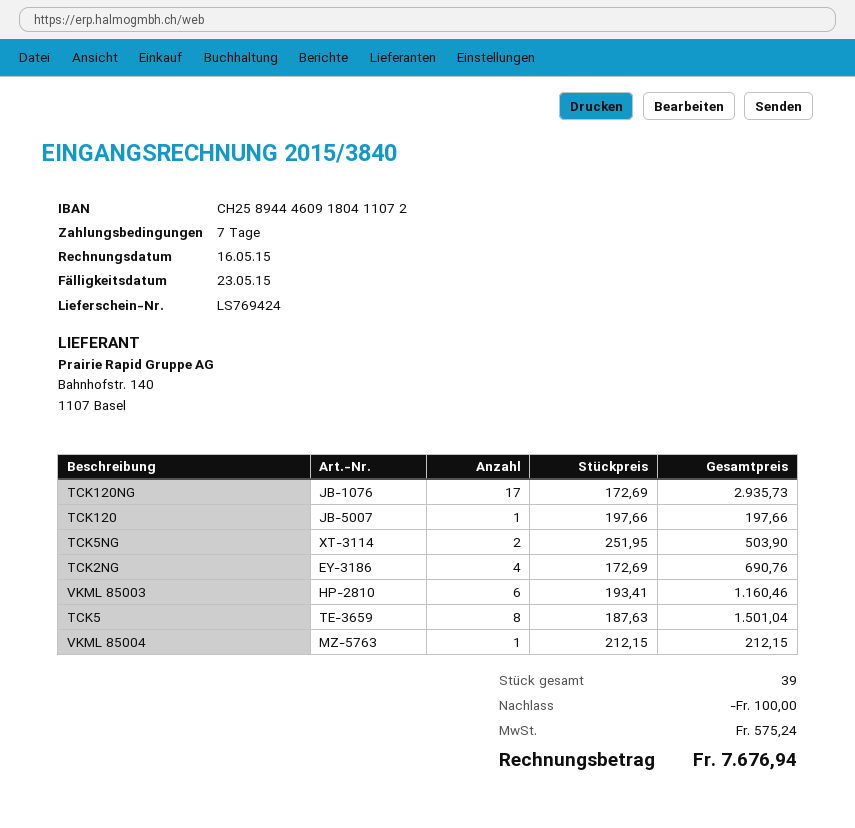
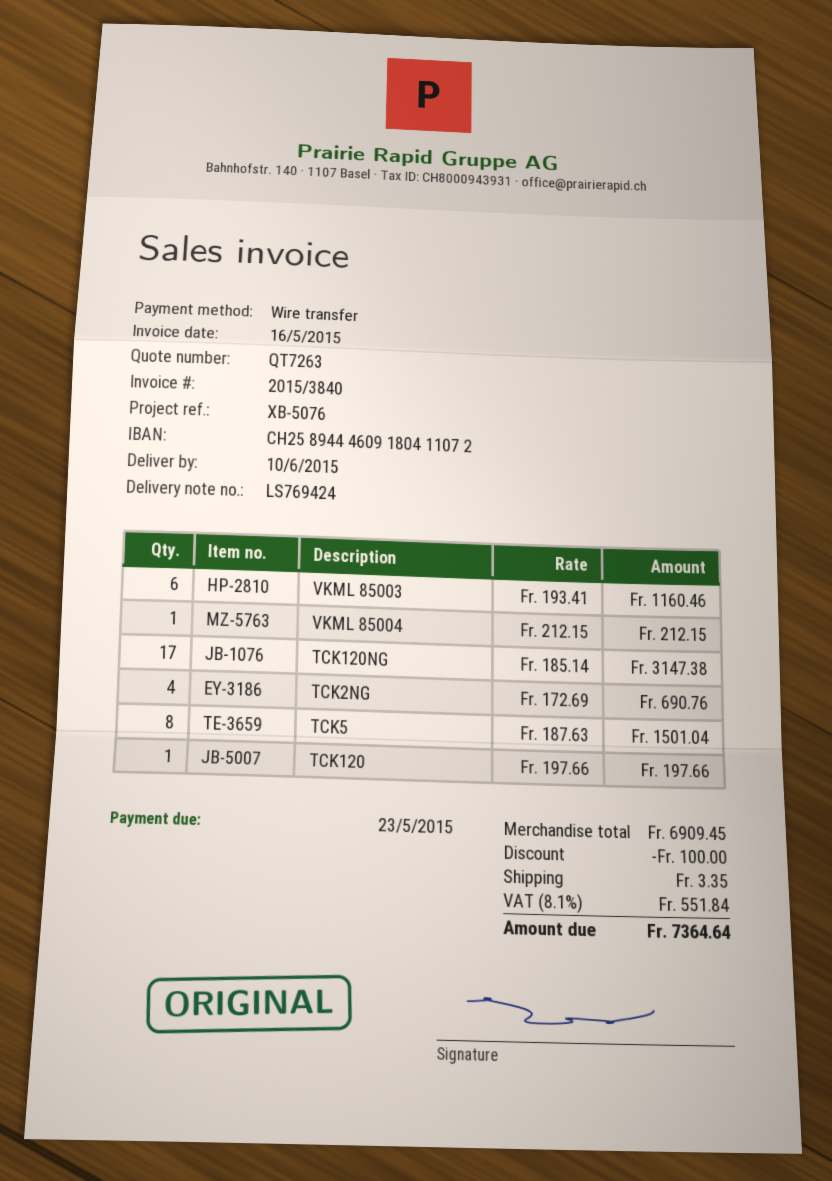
TCK120NG: 17 x 172.69 = 2935.73 -> 17 x 185.14 = 3147.38
TCK5NG: 2 x 251.95 = 503.90 -> none
shipping: none -> 3.35
tax: 575.24 -> 551.84
total: 7676.94 -> 7364.64

